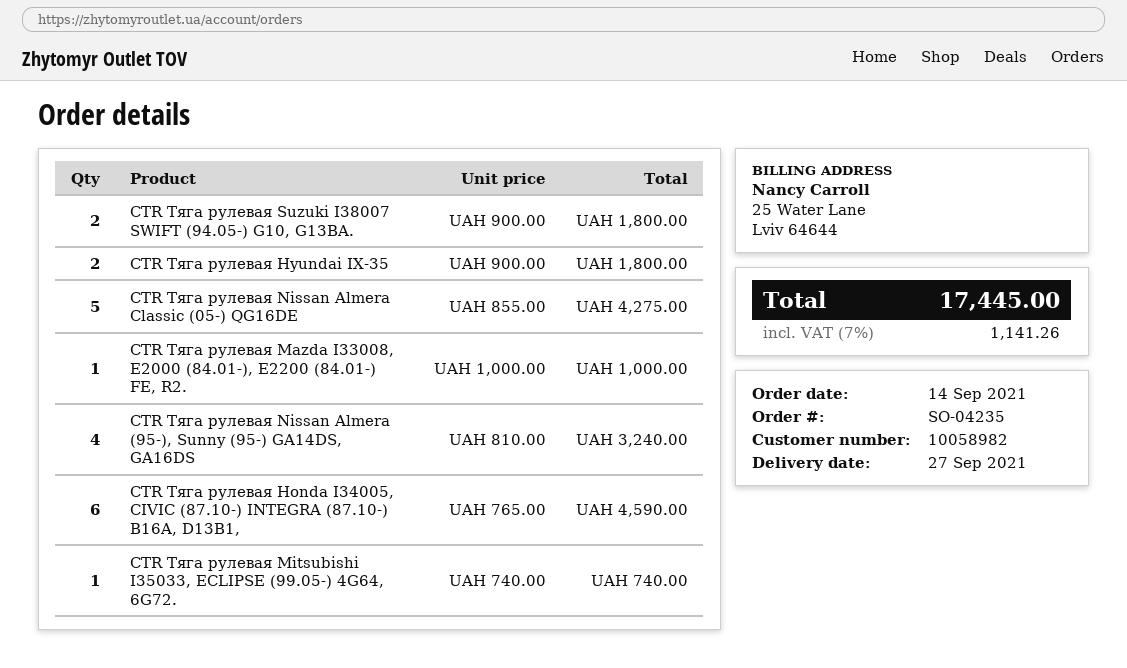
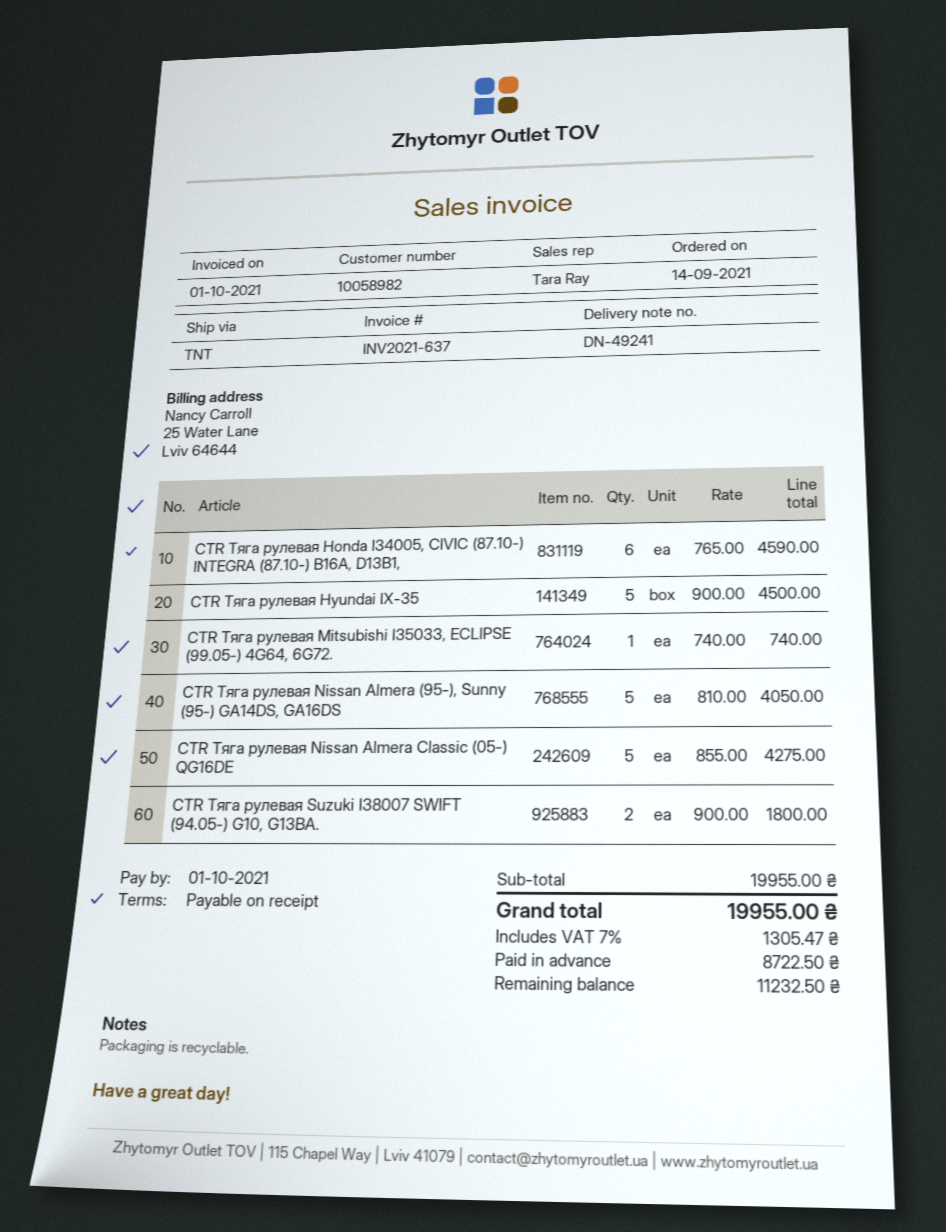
CTR Тяга рулевая Hyundai IX-35: 2 x 900.00 = 1800.00 -> 5 x 900.00 = 4500.00
CTR Тяга рулевая Mazda I33008, E2000 (84.01-), E2200 (84.01-) FE, R2.: 1 x 1000.00 = 1000.00 -> none
CTR Тяга рулевая Nissan Almera (95-), Sunny (95-) GA14DS, GA16DS: 4 x 810.00 = 3240.00 -> 5 x 810.00 = 4050.00
tax: 7% = 1141.26 -> 7% = 1305.47
total: 17445.00 -> 19955.00

